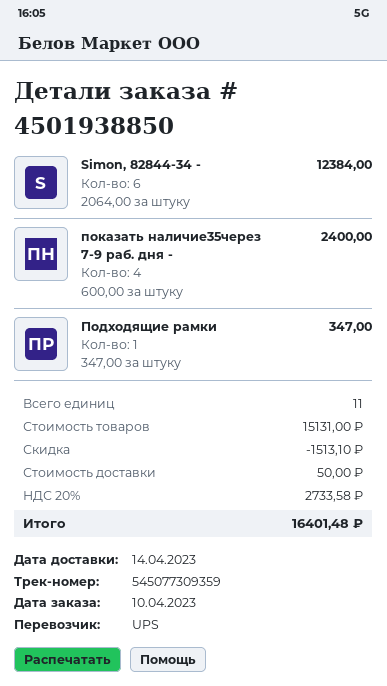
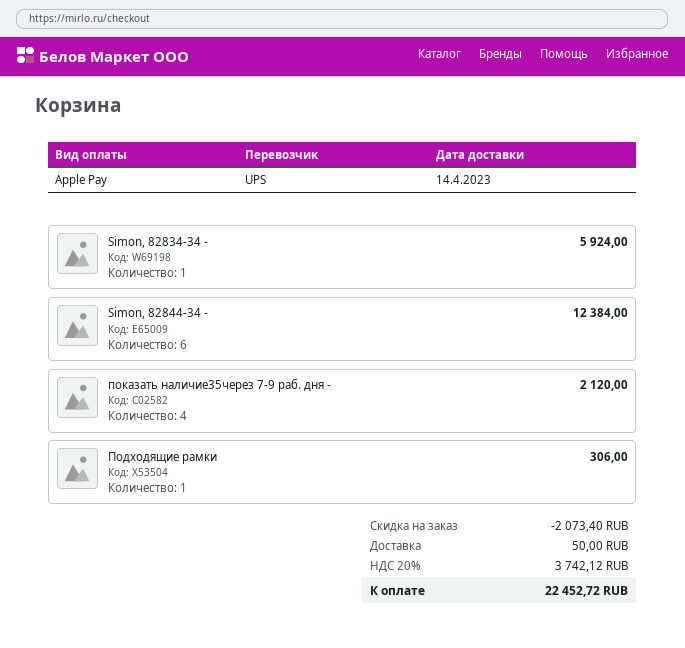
показать наличие35через 7-9 раб. дня -: 4 for 2400.00 -> 4 for 2120.00
Подходящие рамки: 1 for 347.00 -> 1 for 306.00
Simon, 82834-34 -: none -> 1 for 5924.00
discount: 1513.10 -> 2073.40
tax: 20% = 2733.58 -> 20% = 3742.12
total: 16401.48 -> 22452.72

